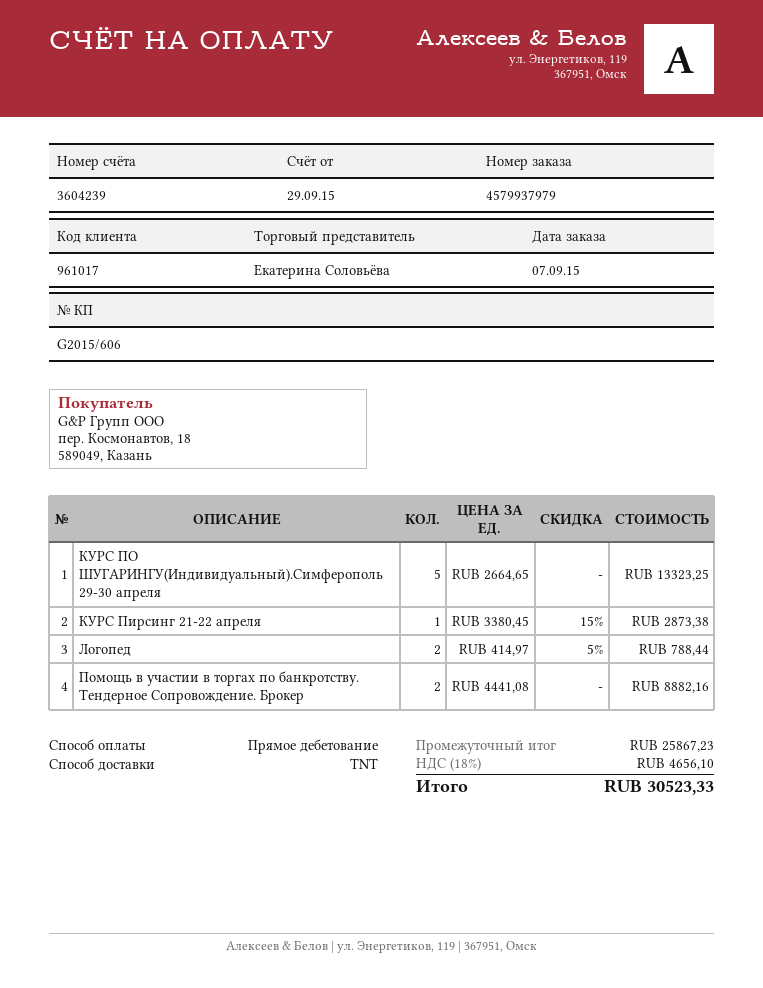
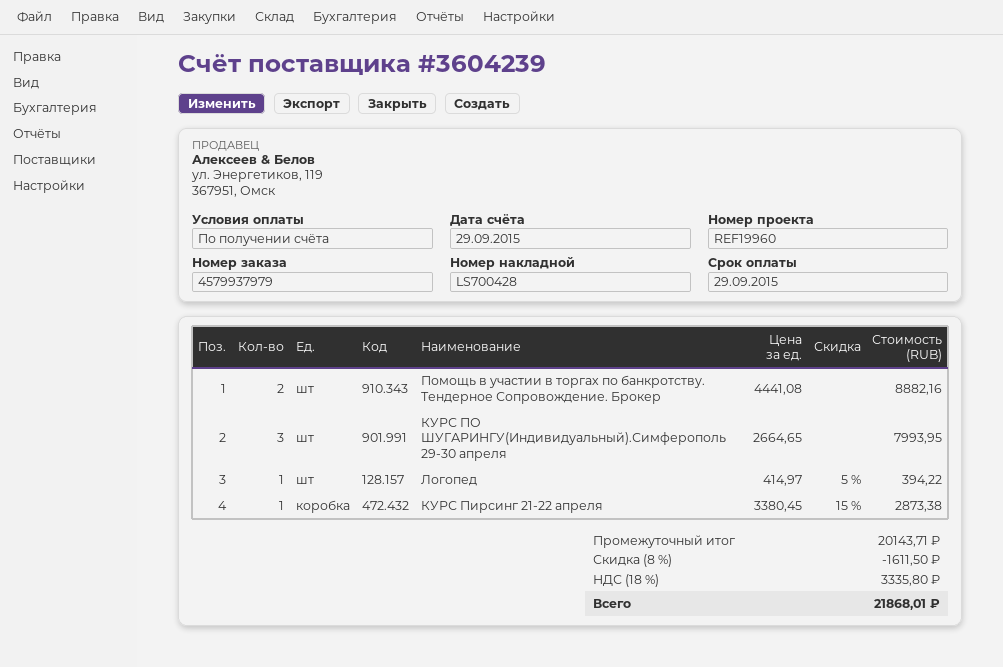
КУРС ПО ШУГАРИНГУ(Индивидуальный).Симферополь 29-30 апреля: 5 x 2664.65 = 13323.25 -> 3 x 2664.65 = 7993.95
Логопед: 2 x 414.97 - 5% = 788.44 -> 1 x 414.97 - 5% = 394.22
subtotal: 25867.23 -> 20143.71
discount: none -> 8% = 1611.50
tax: 18% = 4656.10 -> 18% = 3335.80
total: 30523.33 -> 21868.01

